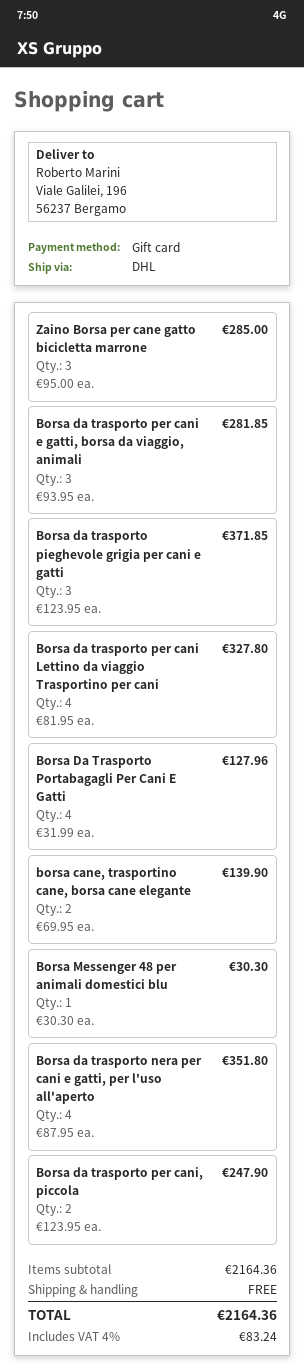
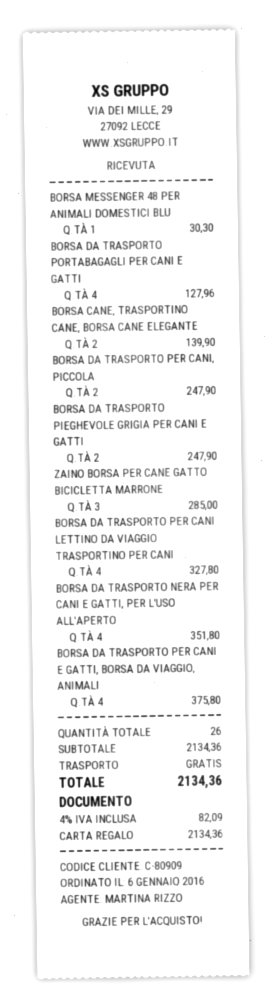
Borsa da trasporto per cani e gatti, borsa da viaggio, animali: 3 for 281.85 -> 4 for 375.80
Borsa da trasporto pieghevole grigia per cani e gatti: 3 for 371.85 -> 2 for 247.90
subtotal: 2164.36 -> 2134.36
tax: 4% = 83.24 -> 4% = 82.09
total: 2164.36 -> 2134.36

